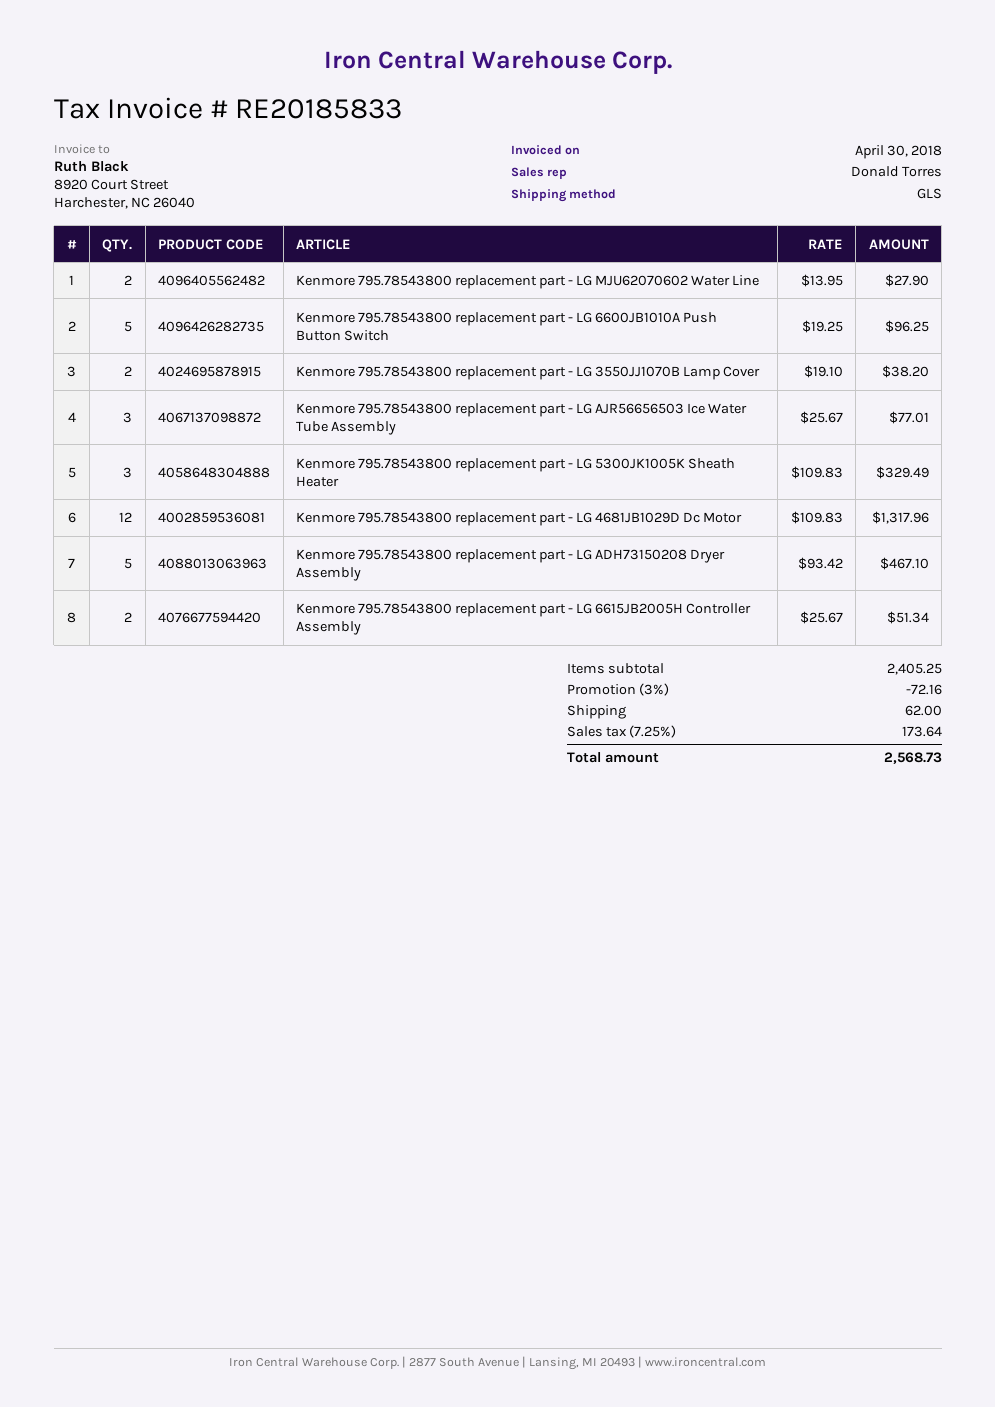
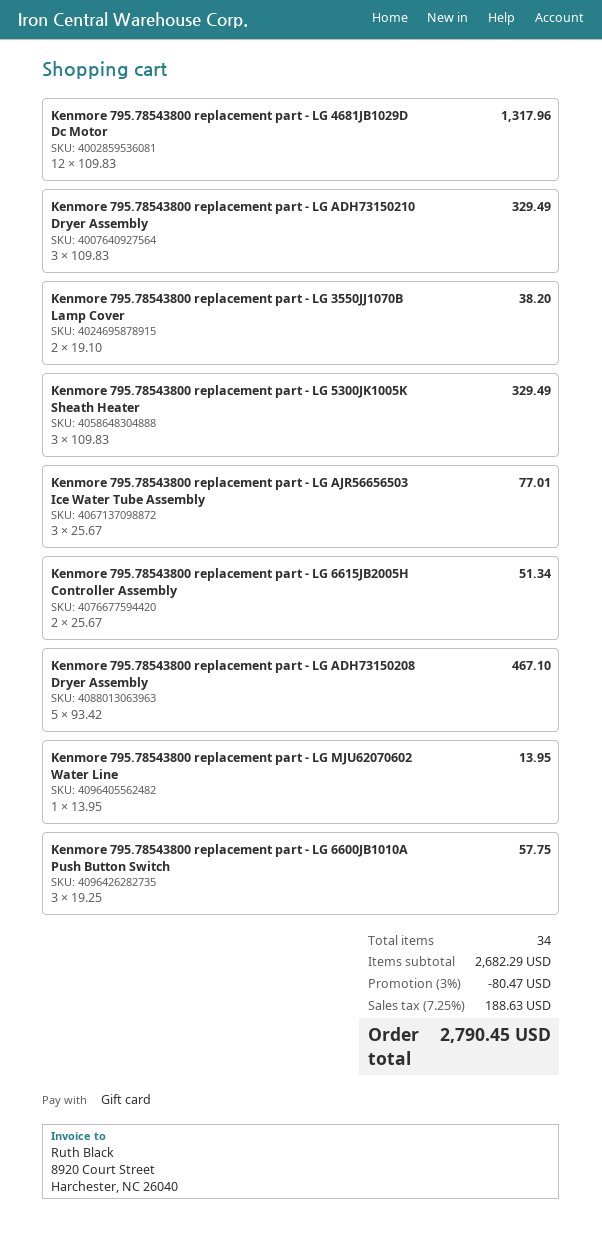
Kenmore 795.78543800 replacement part - LG MJU62070602 Water Line: 2 x 13.95 = 27.90 -> 1 x 13.95 = 13.95
Kenmore 795.78543800 replacement part - LG 6600JB1010A Push Button Switch: 5 x 19.25 = 96.25 -> 3 x 19.25 = 57.75
Kenmore 795.78543800 replacement part - LG ADH73150210 Dryer Assembly: none -> 3 x 109.83 = 329.49
subtotal: 2405.25 -> 2682.29
discount: 3% = 72.16 -> 3% = 80.47
shipping: 62.00 -> none
tax: 7.25% = 173.64 -> 7.25% = 188.63
total: 2568.73 -> 2790.45

